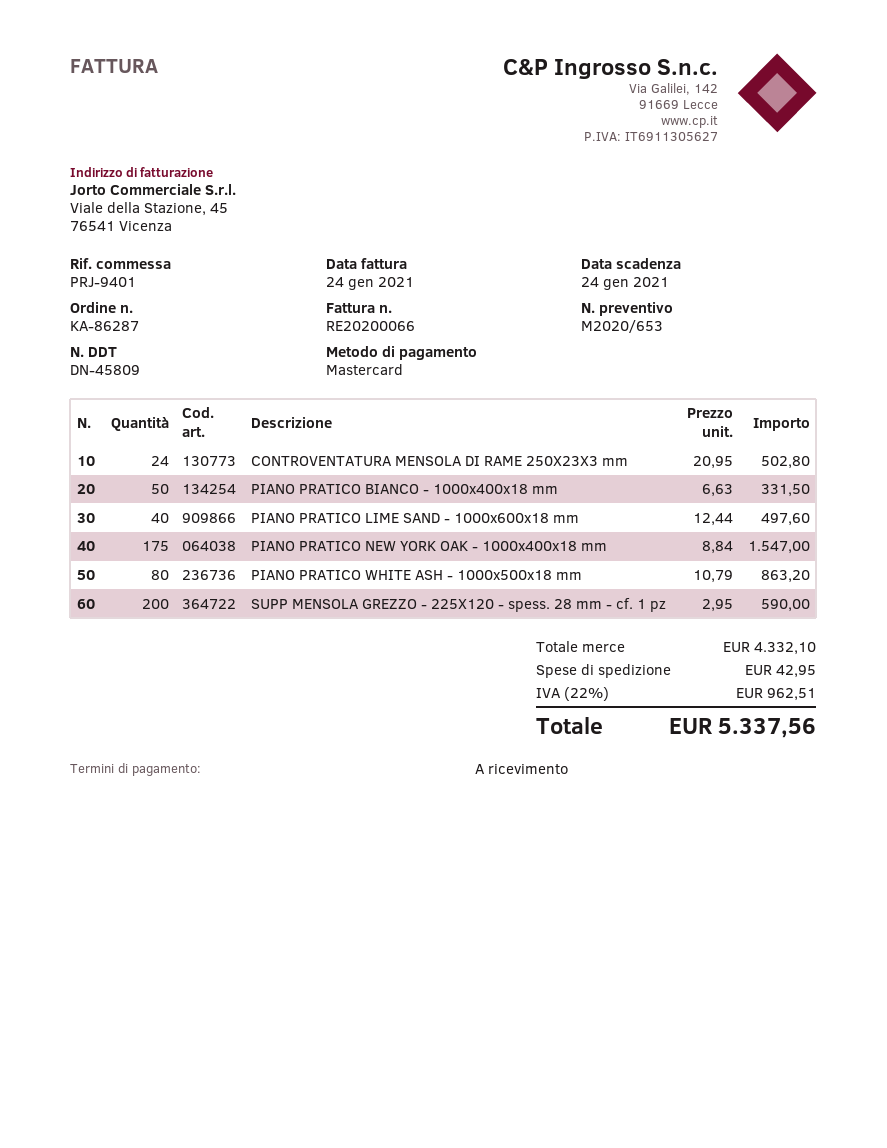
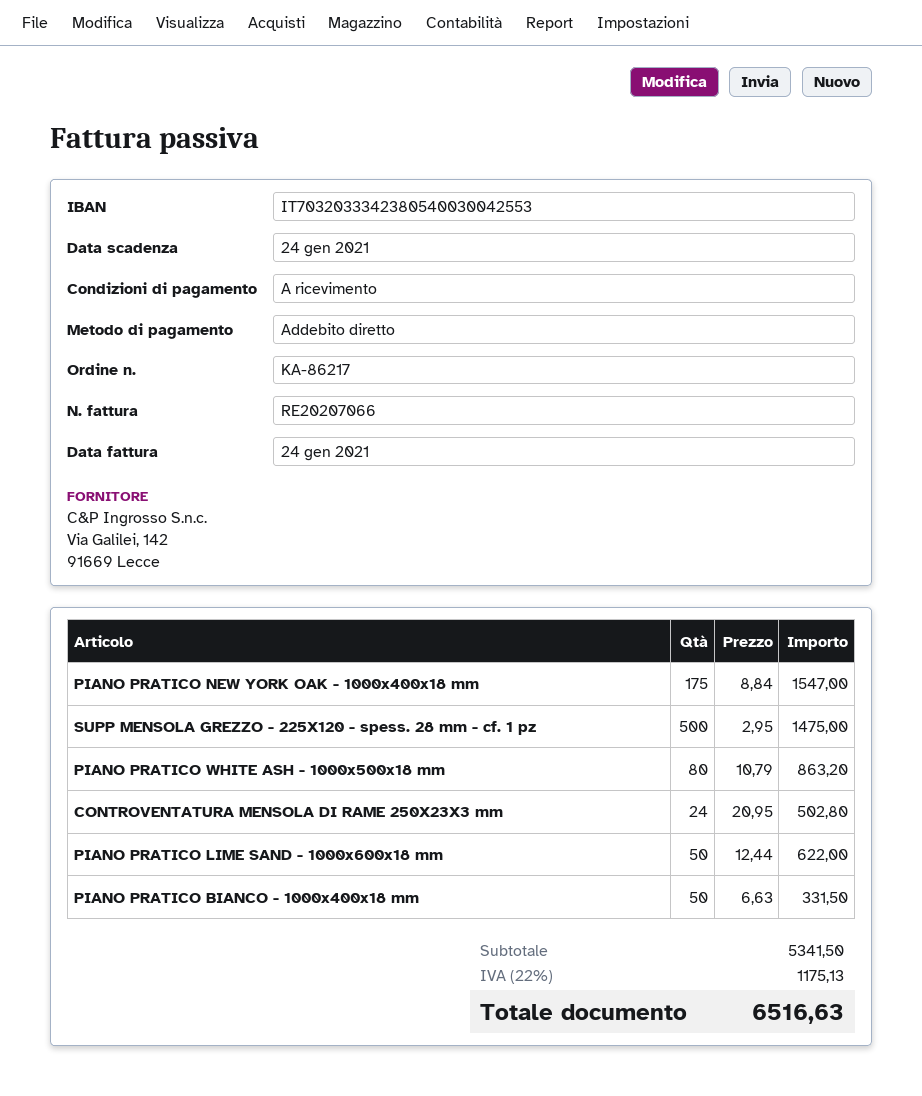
order number: KA-86287 -> KA-86217
invoice number: RE20200066 -> RE20207066
payment method: Mastercard -> direct debit
PIANO PRATICO LIME SAND - 1000x600x18 mm: 40 x 12.44 = 497.60 -> 50 x 12.44 = 622.00
SUPP MENSOLA GREZZO - 225X120 - spess. 28 mm - cf. 1 pz: 200 x 2.95 = 590.00 -> 500 x 2.95 = 1475.00
subtotal: 4332.10 -> 5341.50
shipping: 42.95 -> none
tax: 22% = 962.51 -> 22% = 1175.13
total: 5337.56 -> 6516.63

